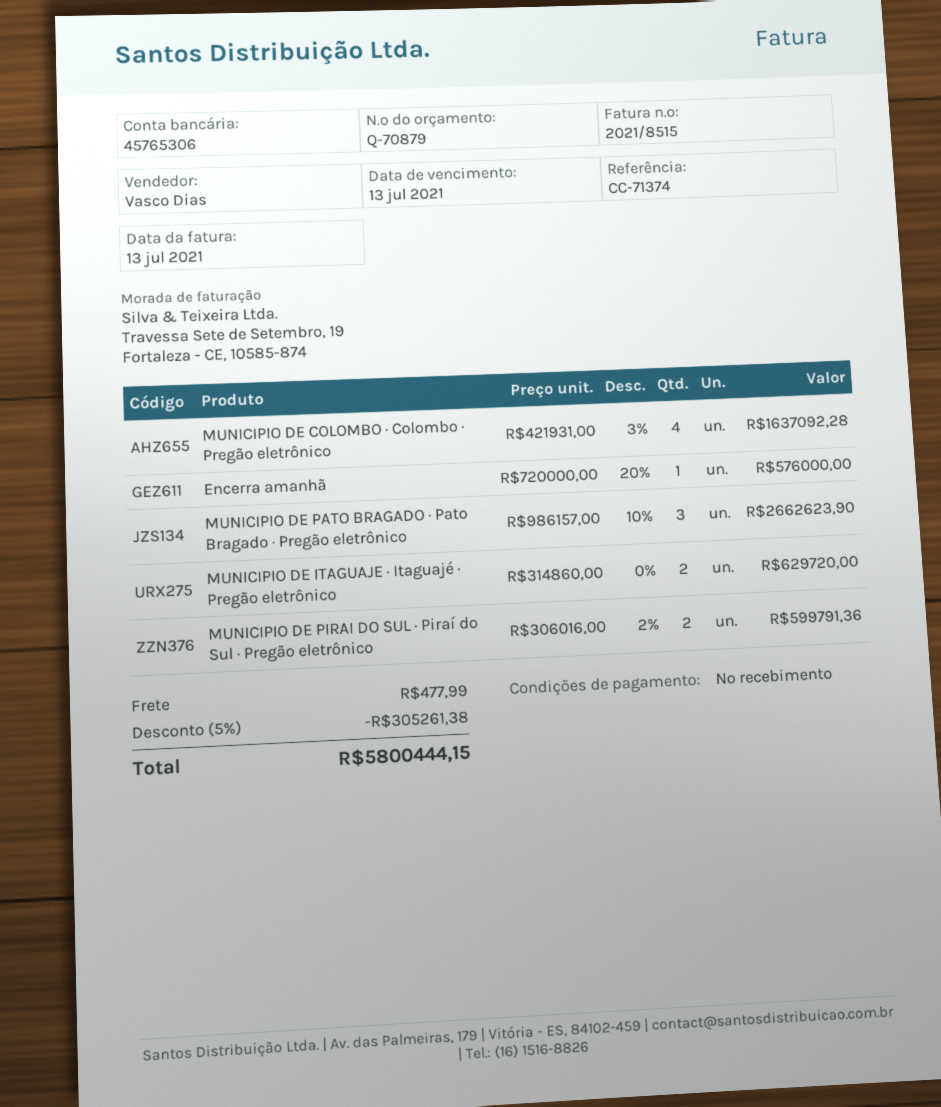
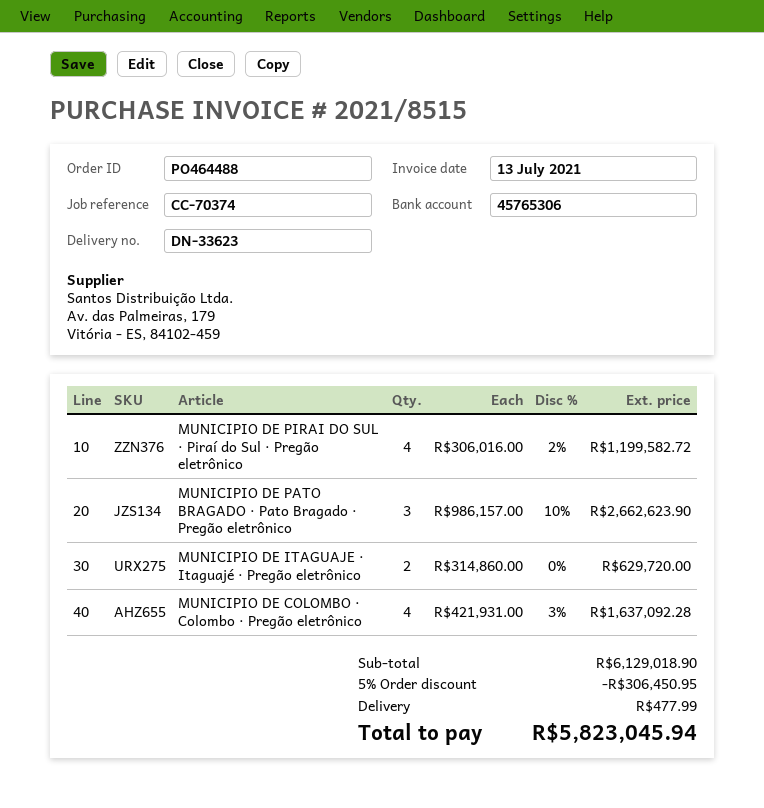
reference: CC-71374 -> CC-70374
Encerra amanhã: 1 x 720000.00 - 20% = 576000.00 -> none
MUNICIPIO DE PIRAI DO SUL · Piraí do Sul · Pregão eletrônico: 2 x 306016.00 - 2% = 599791.36 -> 4 x 306016.00 - 2% = 1199582.72
discount: 5% = 305261.38 -> 5% = 306450.95
total: 5800444.15 -> 5823045.94

